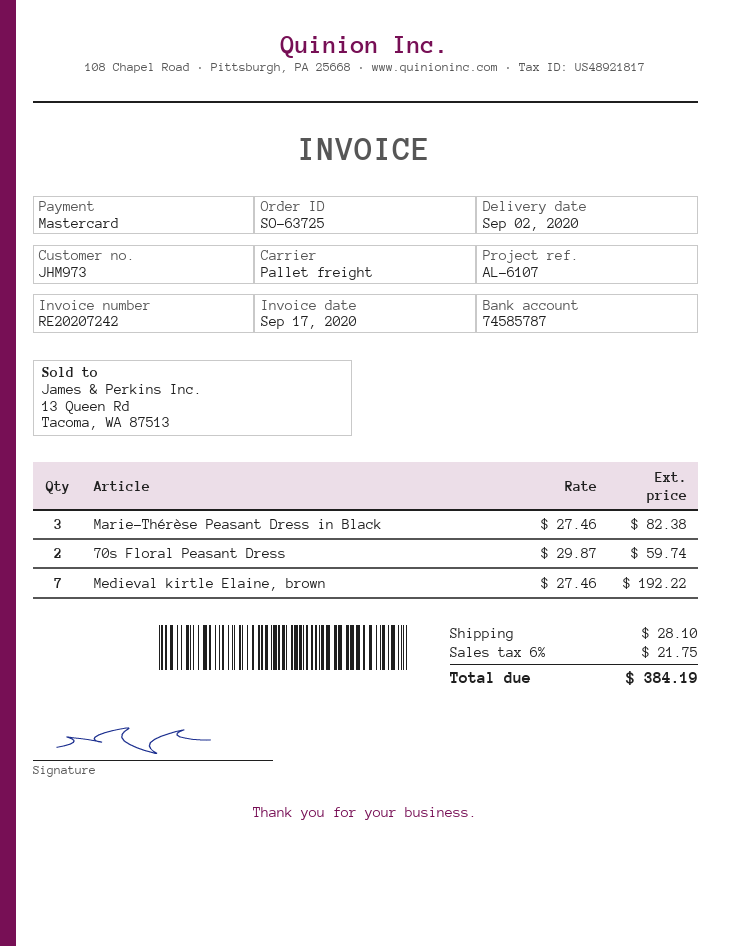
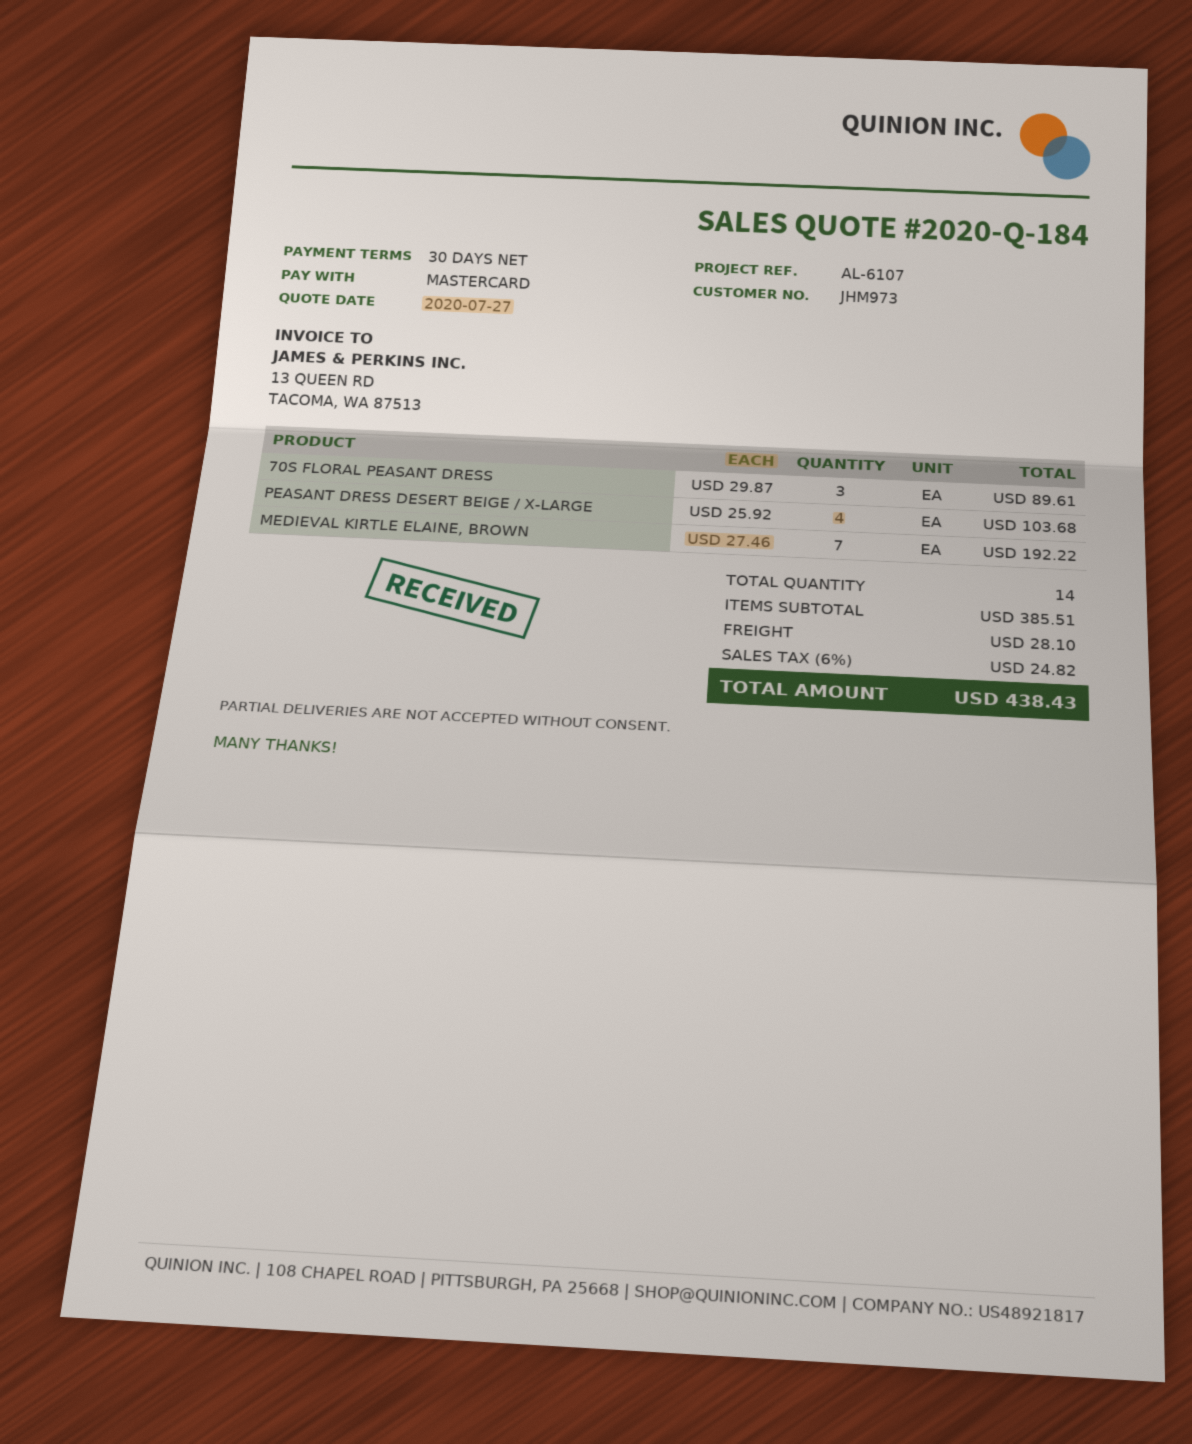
Marie-Thérèse Peasant Dress in Black: 3 x 27.46 = 82.38 -> none
70s Floral Peasant Dress: 2 x 29.87 = 59.74 -> 3 x 29.87 = 89.61
PEASANT DRESS DESERT BEIGE / X-LARGE: none -> 4 x 25.92 = 103.68
tax: 6% = 21.75 -> 6% = 24.82
total: 384.19 -> 438.43

